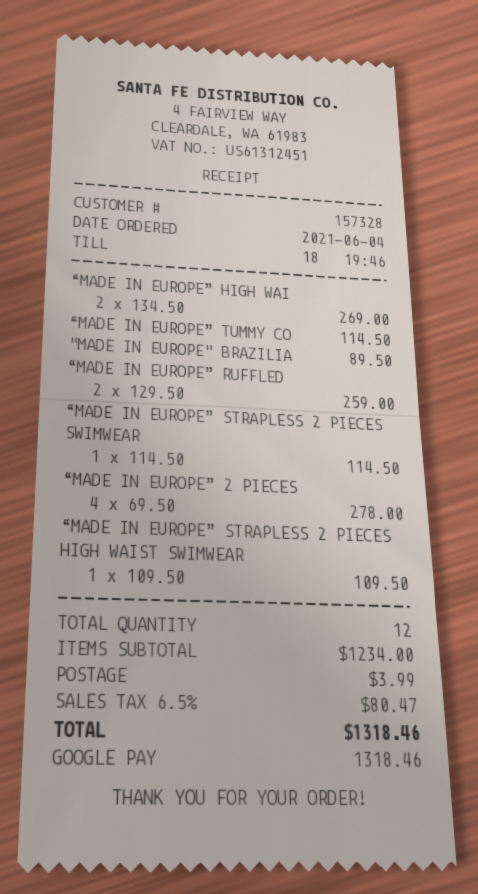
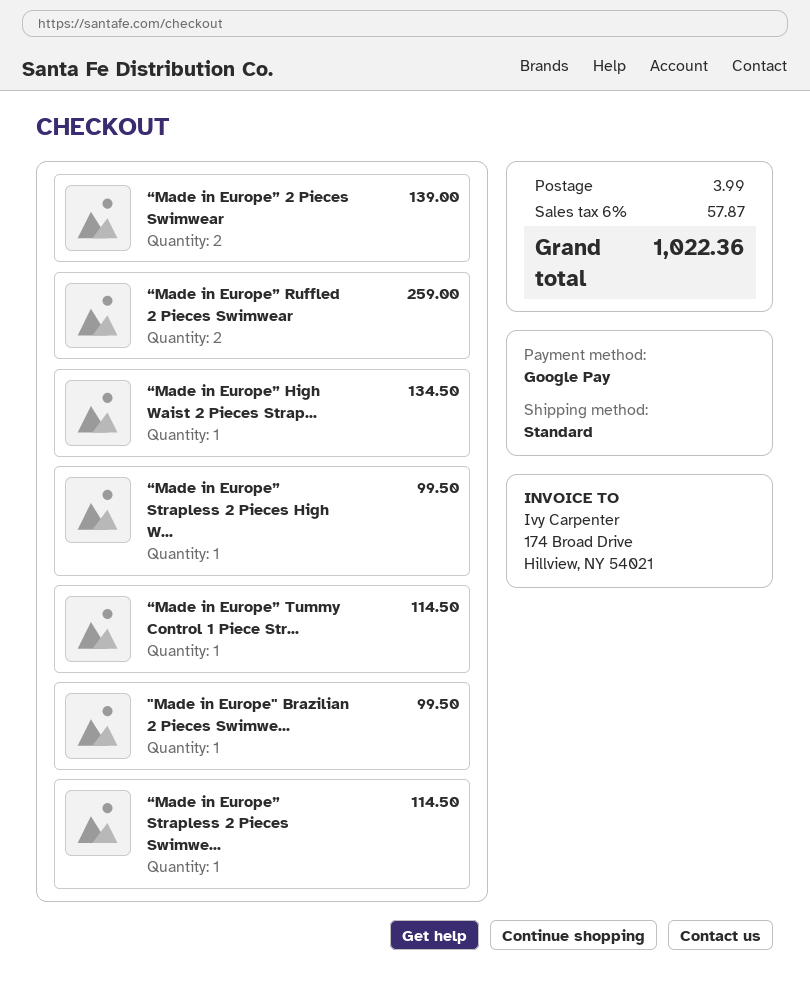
“MADE IN EUROPE” HIGH WAI: 2 for 269.00 -> 1 for 134.50
"MADE IN EUROPE" BRAZILIA: 1 for 89.50 -> 1 for 99.50
“MADE IN EUROPE” 2 PIECES: 4 for 278.00 -> 2 for 139.00
“MADE IN EUROPE” STRAPLESS 2 PIECES HIGH WAIST SWIMWEAR: 1 for 109.50 -> 1 for 99.50
tax: 6.5% = 80.47 -> 6% = 57.87
total: 1318.46 -> 1022.36

